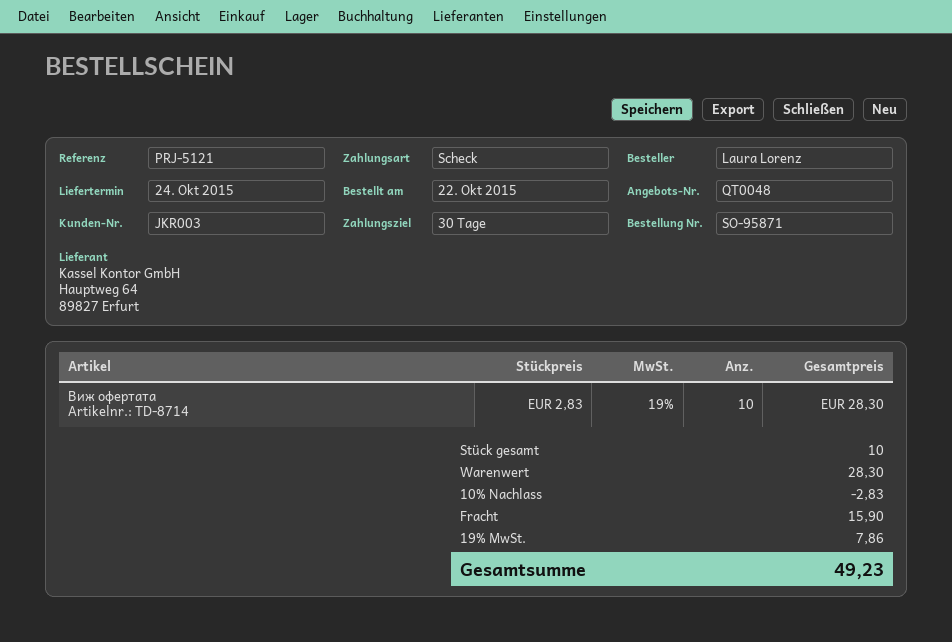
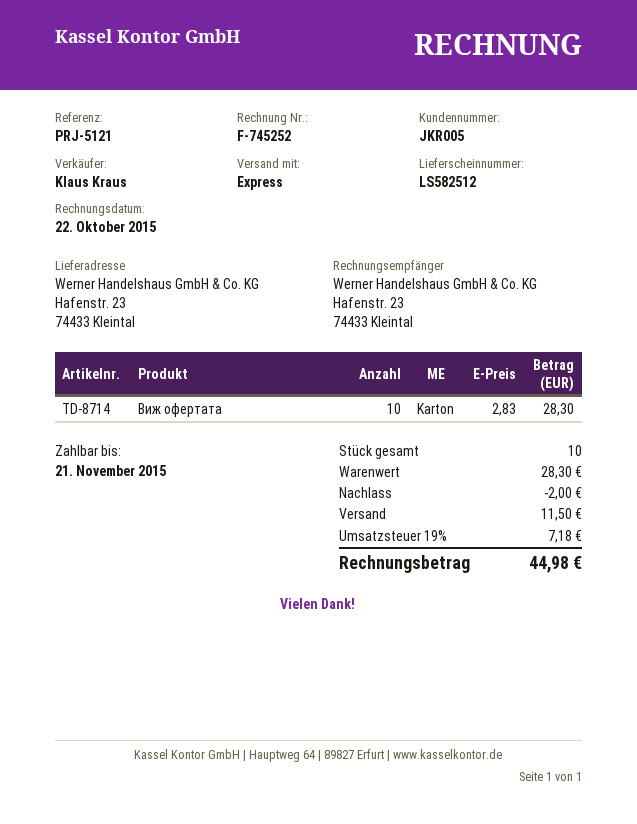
customer number: JKR003 -> JKR005
discount: 2.83 -> 2.00
shipping: 15.90 -> 11.50
tax: 19% = 7.86 -> 19% = 7.18
total: 49.23 -> 44.98

